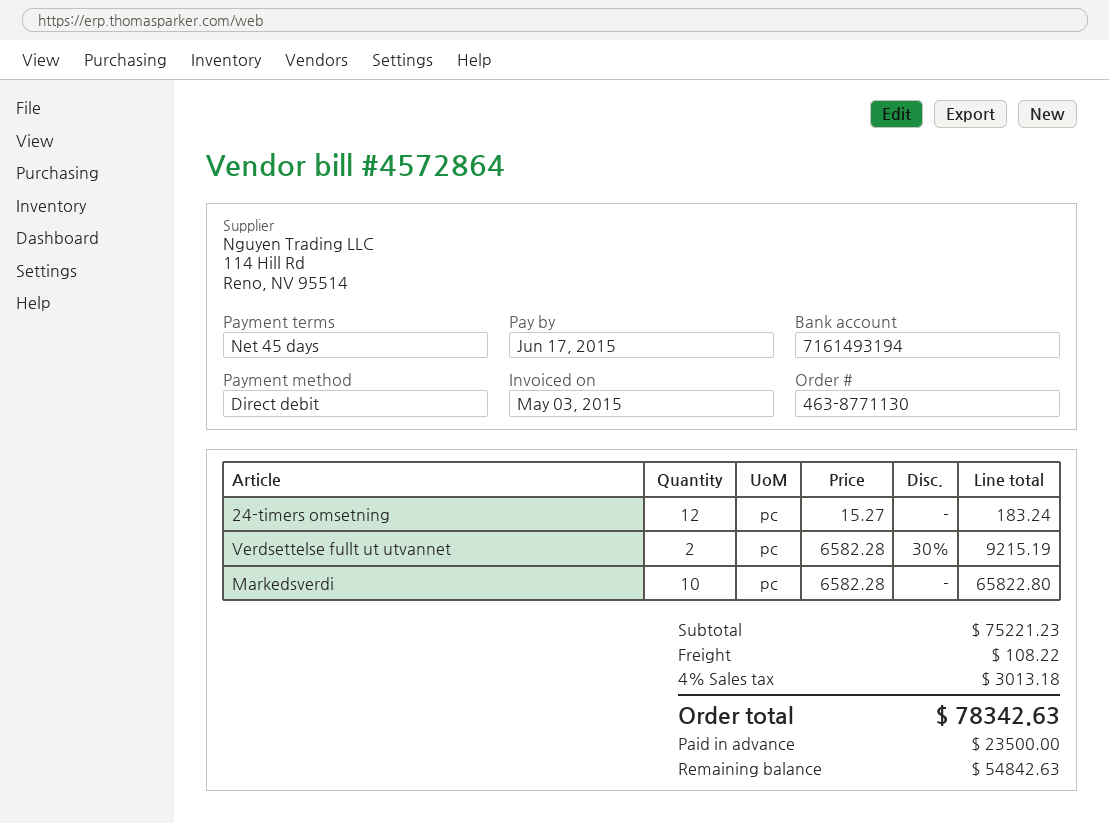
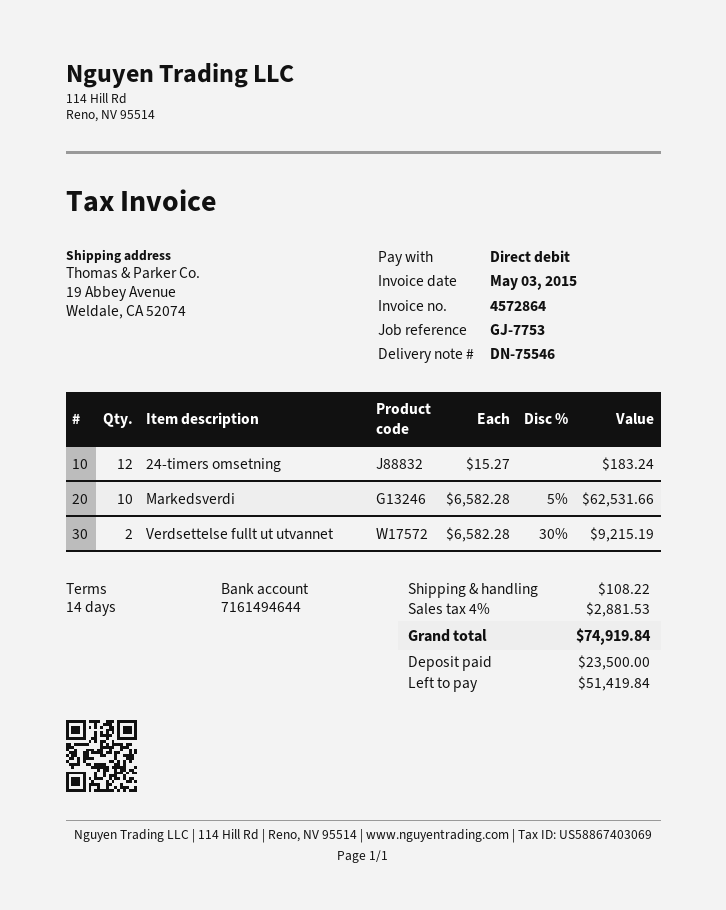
payment terms: 45 days -> 14 days
bank account: 7161493194 -> 7161494644
Markedsverdi: 10 x 6582.28 = 65822.80 -> 10 x 6582.28 - 5% = 62531.66
tax: 4% = 3013.18 -> 4% = 2881.53
total: 78342.63 -> 74919.84
balance: 54842.63 -> 51419.84

